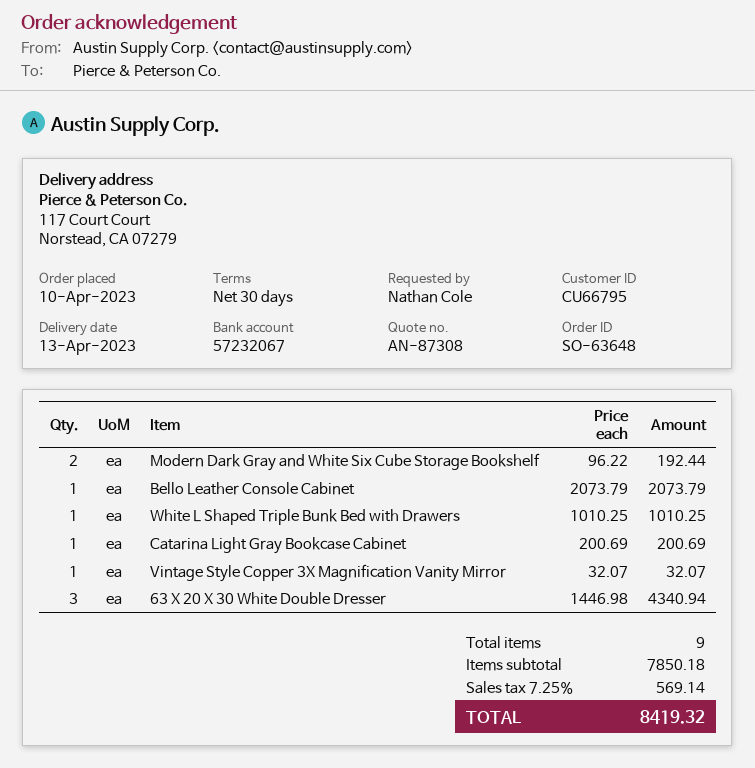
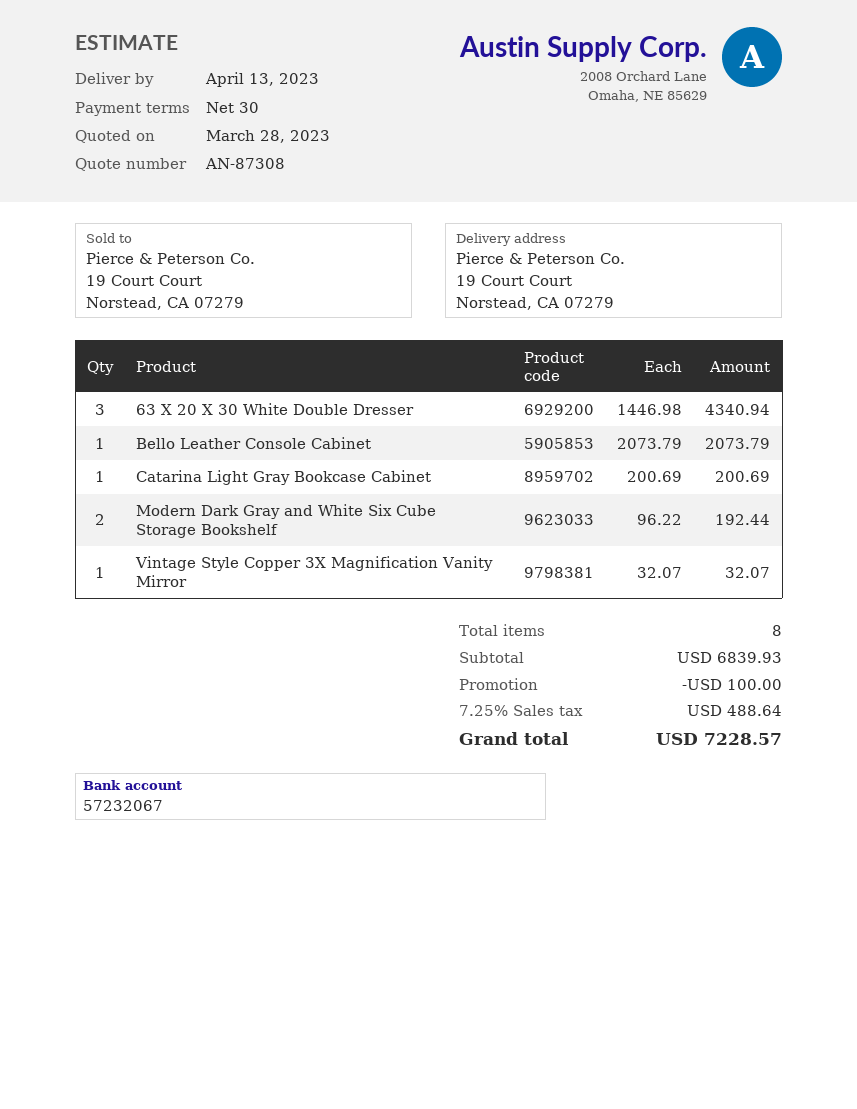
ship to: 117 Court Court, Norstead, CA 07279 -> 19 Court Court, Norstead, CA 07279
White L Shaped Triple Bunk Bed with Drawers: 1 x 1010.25 = 1010.25 -> none
total quantity: 9 -> 8
subtotal: 7850.18 -> 6839.93
discount: none -> 100.00
tax: 7.25% = 569.14 -> 7.25% = 488.64
total: 8419.32 -> 7228.57

